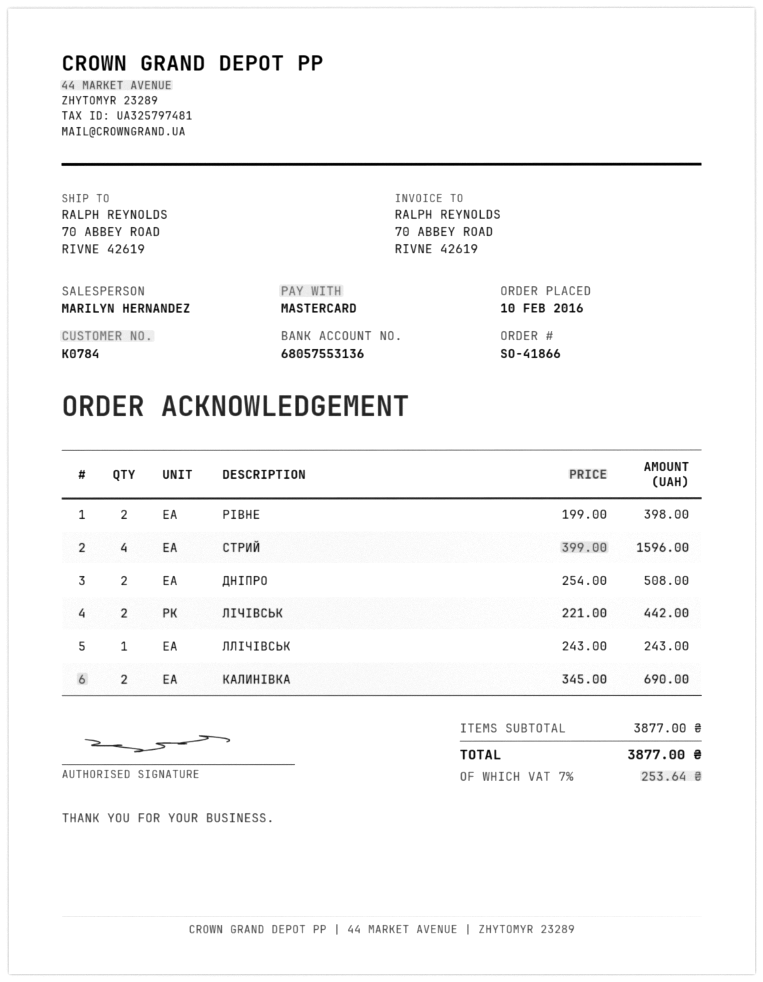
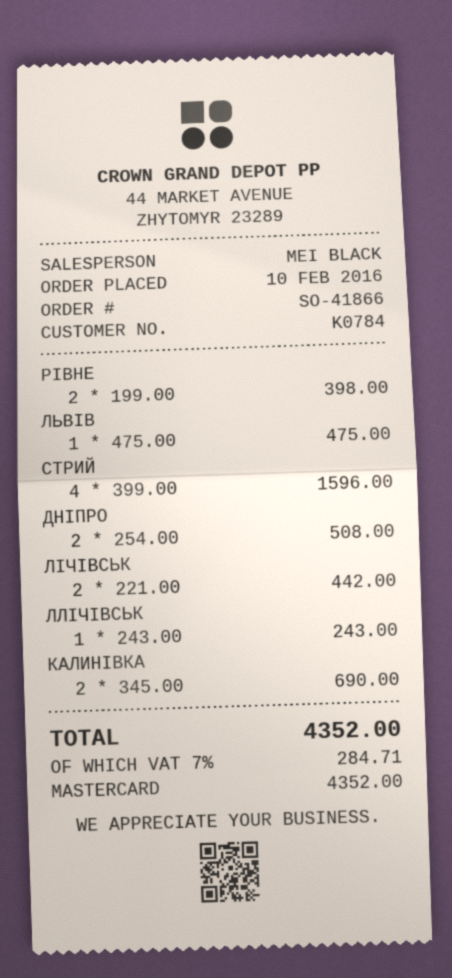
sales rep: MARILYN HERNANDEZ -> MEI BLACK
ЛЬВІВ: none -> 1 x 475.00 = 475.00
tax: 7% = 253.64 -> 7% = 284.71
total: 3877.00 -> 4352.00

